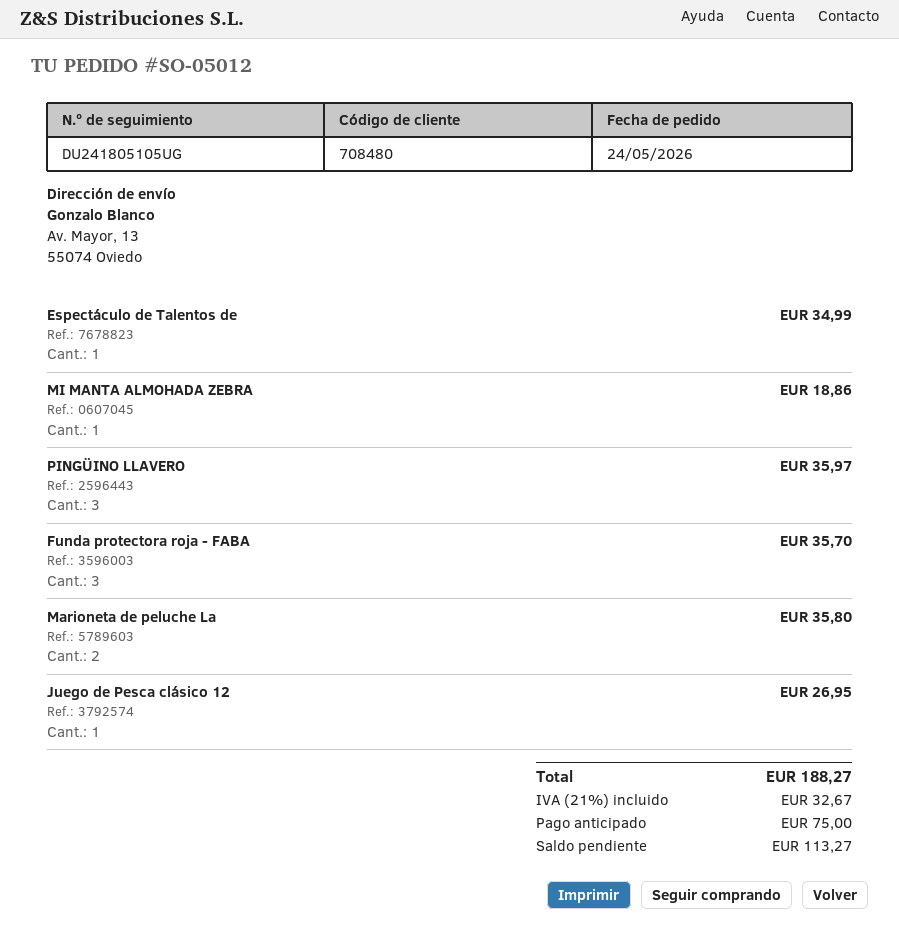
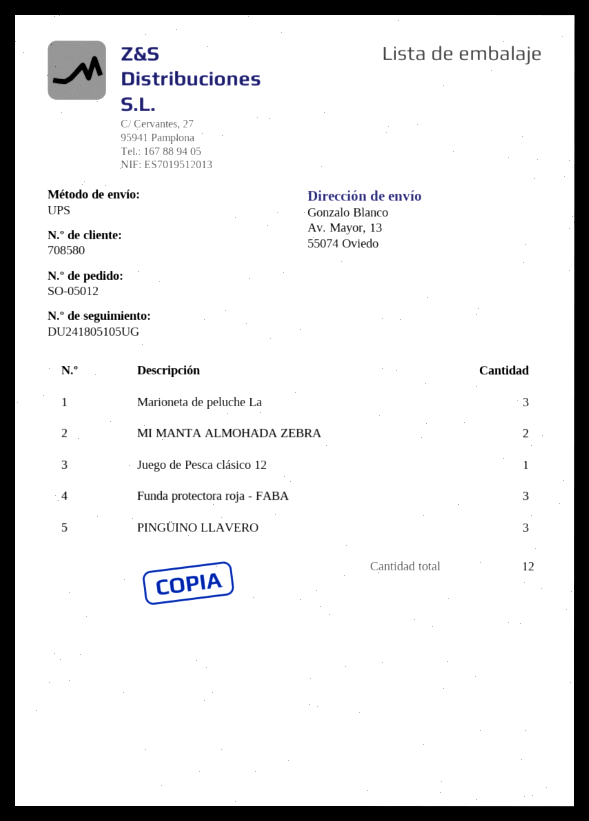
customer number: 708480 -> 708580
Espectáculo de Talentos de: 1 -> none
MI MANTA ALMOHADA ZEBRA: 1 -> 2
Marioneta de peluche La: 2 -> 3

